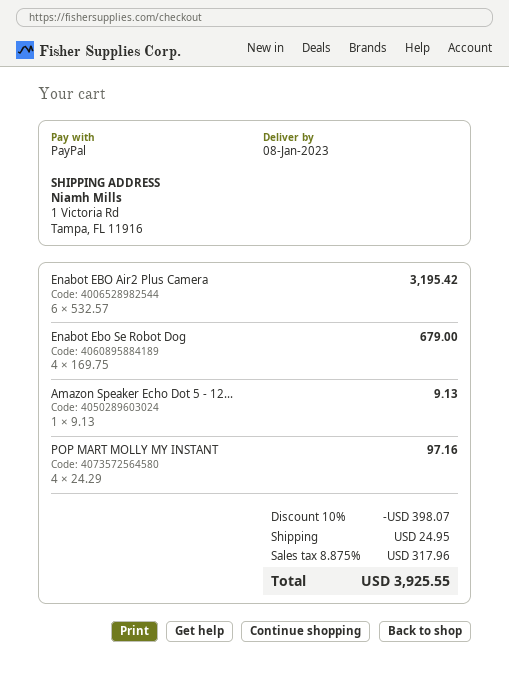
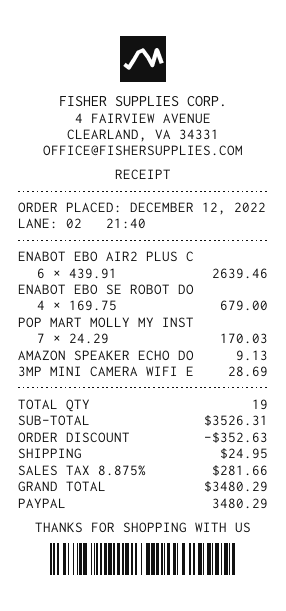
Enabot EBO Air2 Plus Camera: 6 x 532.57 = 3195.42 -> 6 x 439.91 = 2639.46
POP MART MOLLY MY INSTANT: 4 x 24.29 = 97.16 -> 7 x 24.29 = 170.03
3MP MINI CAMERA WIFI E: none -> 1 x 28.69 = 28.69
discount: 398.07 -> 352.63
tax: 8.875% = 317.96 -> 8.875% = 281.66
total: 3925.55 -> 3480.29

